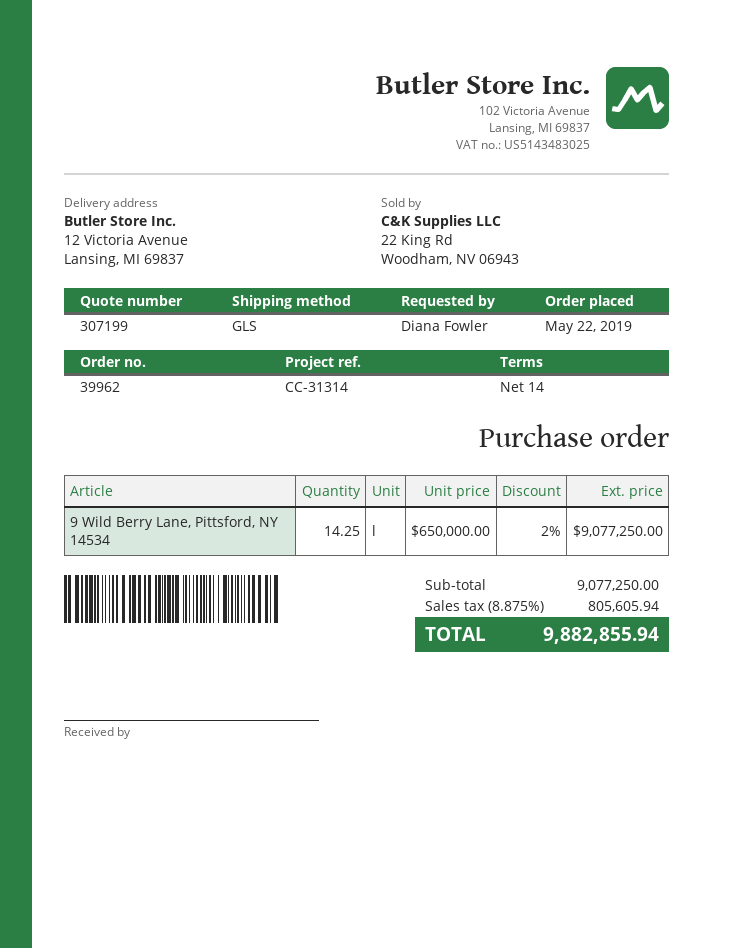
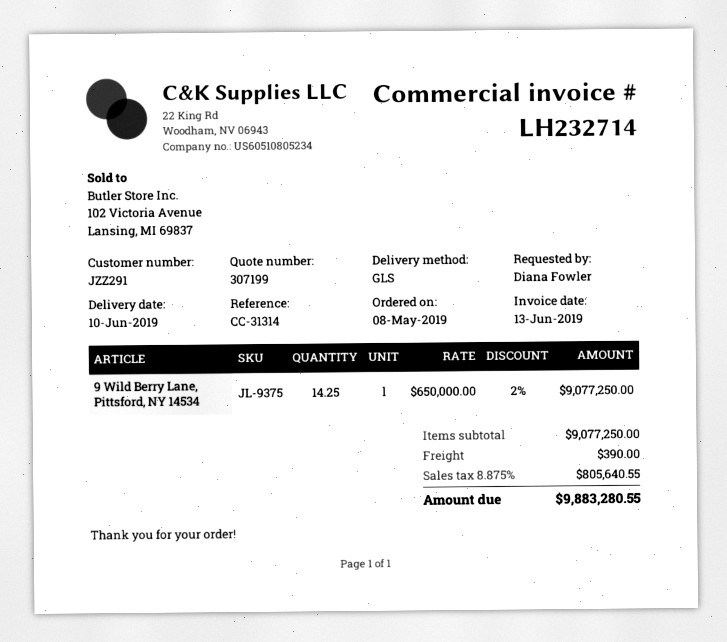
order date: 2019-05-22 -> 2019-05-08
shipping: none -> 390.00
tax: 8.875% = 805605.94 -> 8.875% = 805640.55
total: 9882855.94 -> 9883280.55

